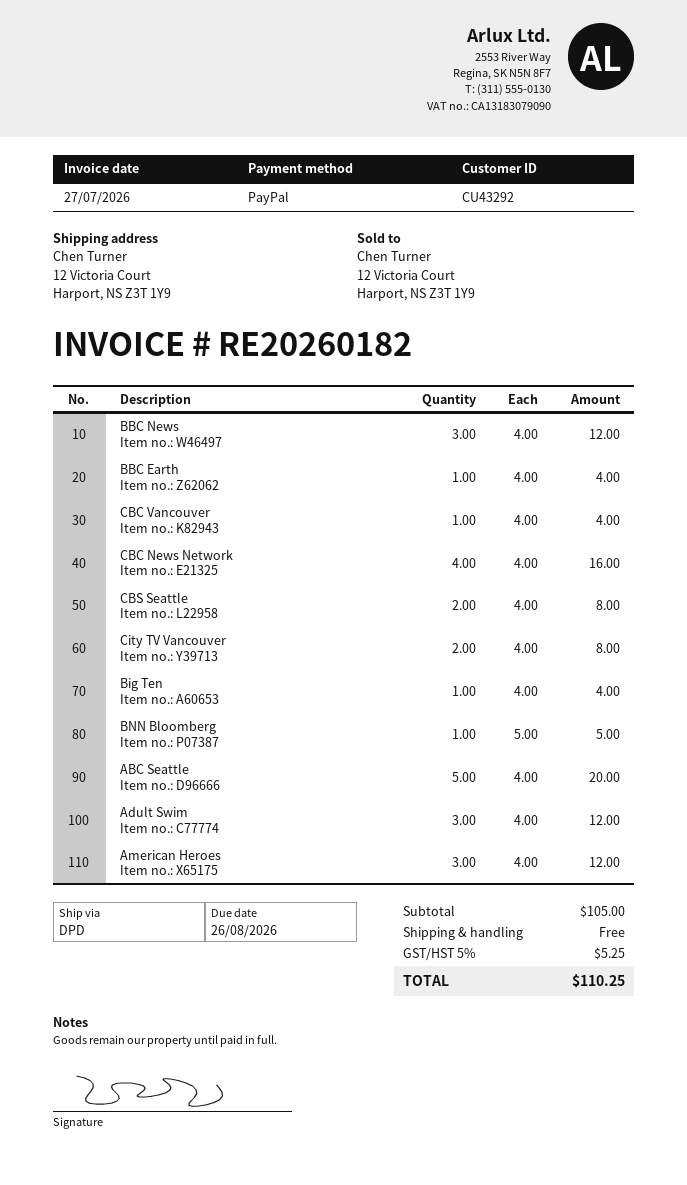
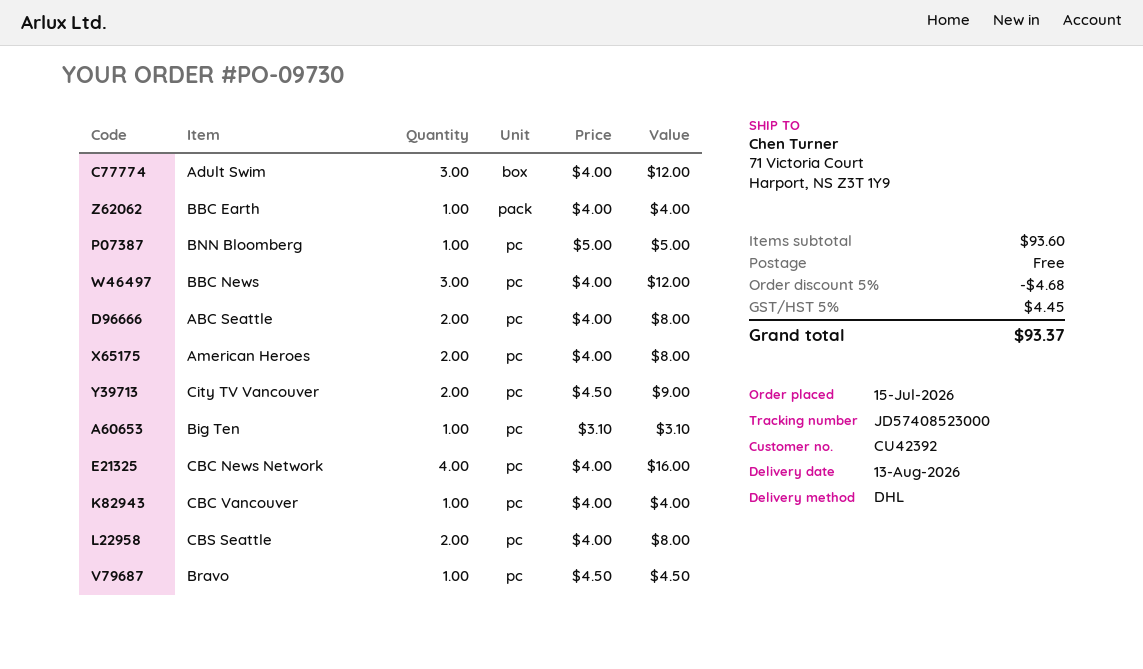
customer number: CU43292 -> CU42392
shipping method: DPD -> DHL
ship to: 12 Victoria Court, Harport, NS Z3T 1Y9 -> 71 Victoria Court, Harport, NS Z3T 1Y9
City TV Vancouver: 2 x 4.00 = 8.00 -> 2 x 4.50 = 9.00
Big Ten: 1 x 4.00 = 4.00 -> 1 x 3.10 = 3.10
ABC Seattle: 5 x 4.00 = 20.00 -> 2 x 4.00 = 8.00
American Heroes: 3 x 4.00 = 12.00 -> 2 x 4.00 = 8.00
Bravo: none -> 1 x 4.50 = 4.50
subtotal: 105.00 -> 93.60
discount: none -> 5% = 4.68
tax: 5% = 5.25 -> 5% = 4.45
total: 110.25 -> 93.37

